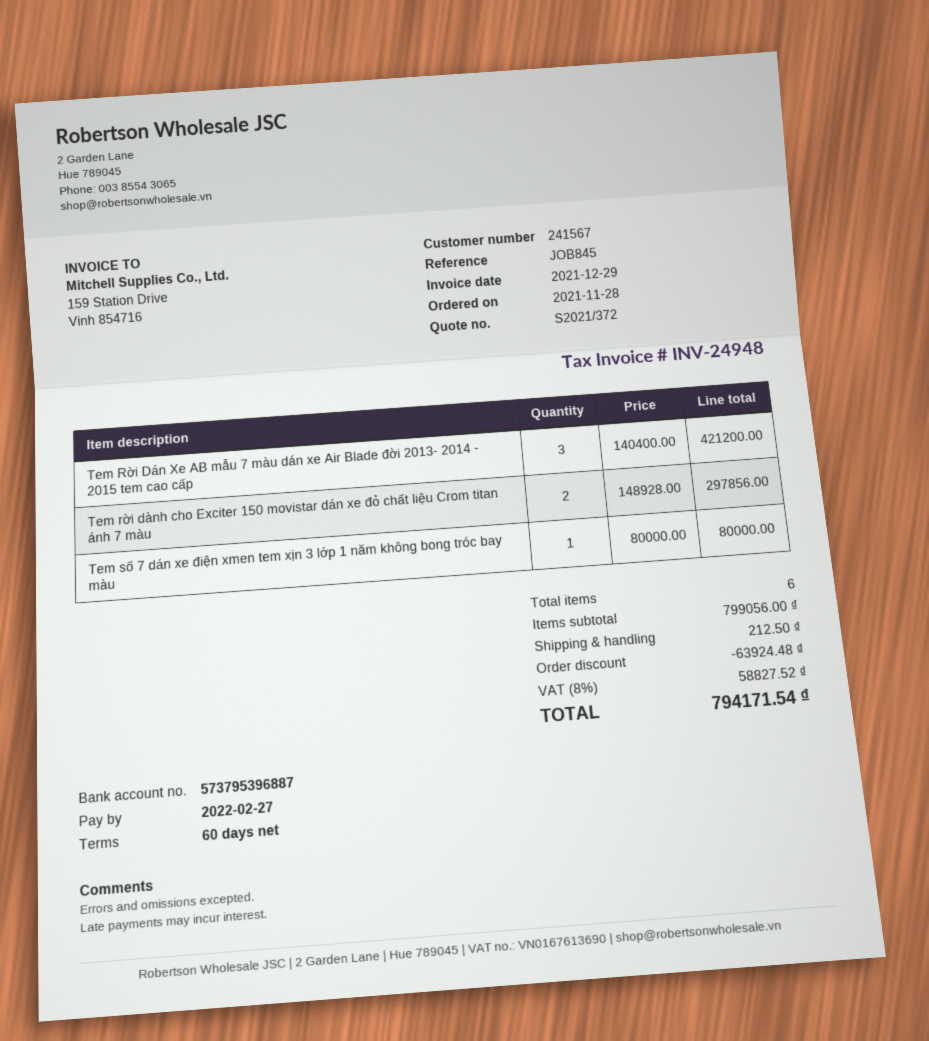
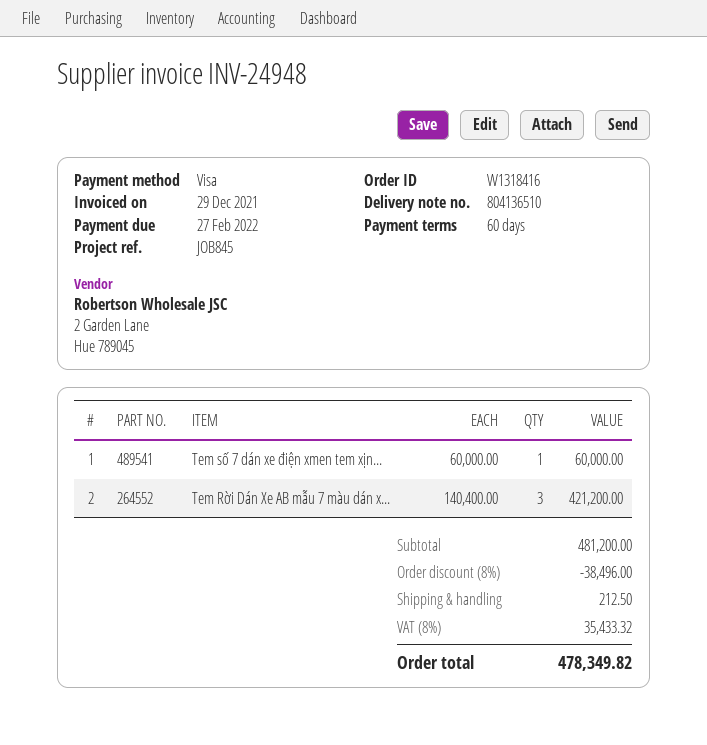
Tem rời dành cho Exciter 150 movistar dán xe đỏ chất liệu Crom titan ánh 7 màu: 2 x 148928.00 = 297856.00 -> none
Tem số 7 dán xe điện xmen tem xịn 3 lớp 1 năm không bong tróc bay màu: 1 x 80000.00 = 80000.00 -> 1 x 60000.00 = 60000.00
subtotal: 799056.00 -> 481200.00
discount: 63924.48 -> 38496.00
tax: 8% = 58827.52 -> 8% = 35433.32
total: 794171.54 -> 478349.82

